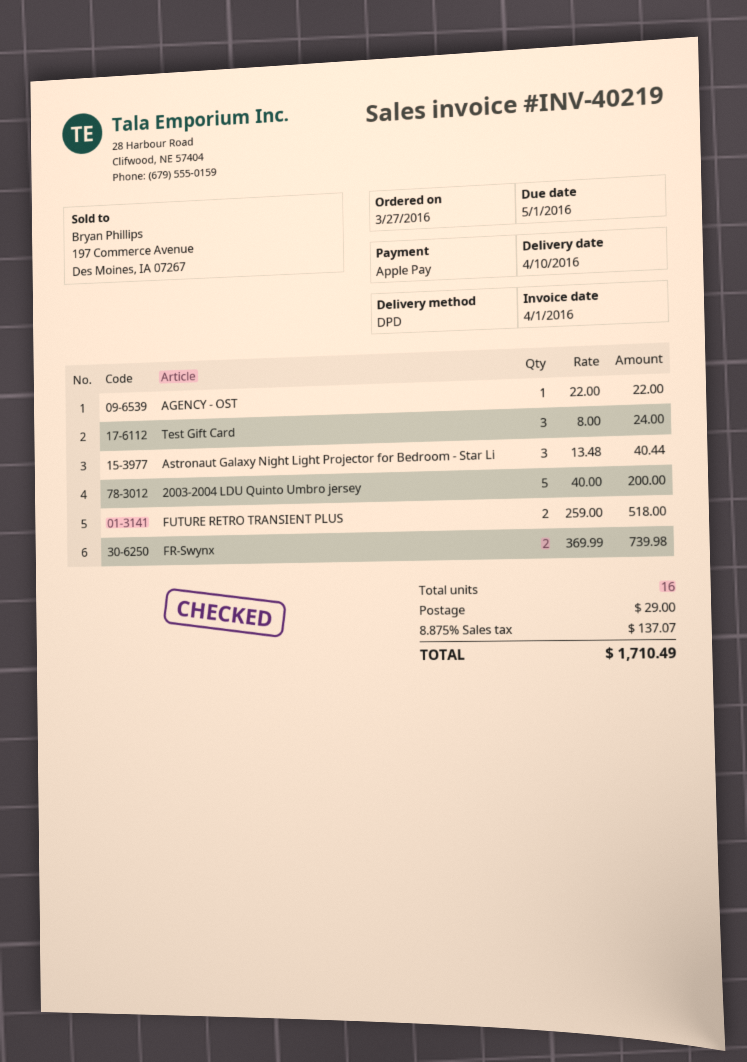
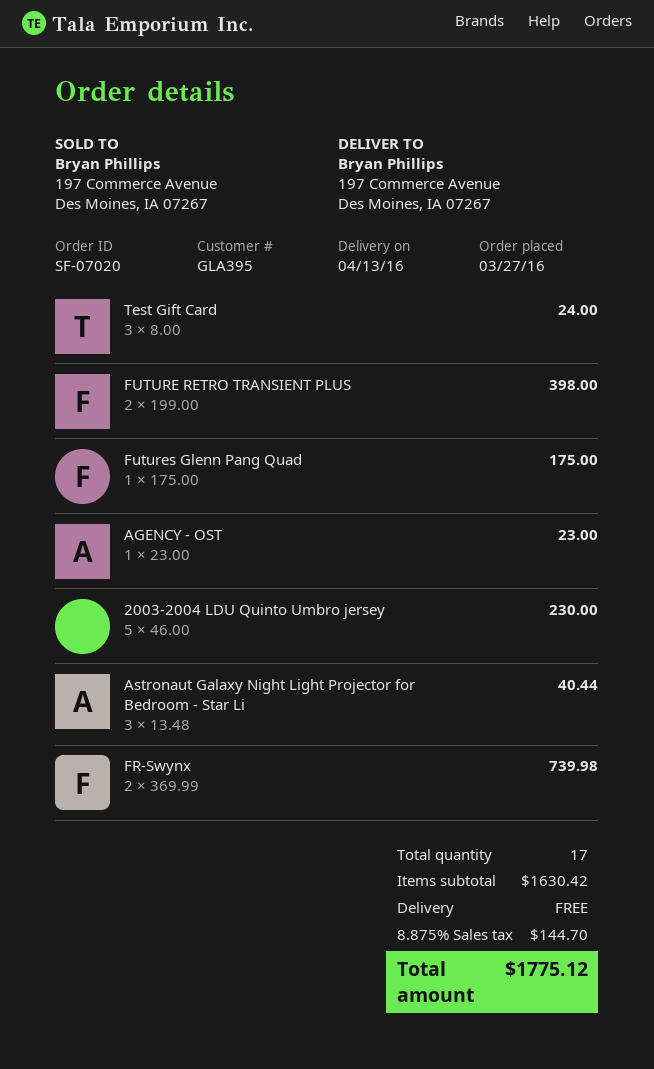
delivery date: 2016-04-10 -> 2016-04-13
AGENCY - OST: 1 x 22.00 = 22.00 -> 1 x 23.00 = 23.00
2003-2004 LDU Quinto Umbro jersey: 5 x 40.00 = 200.00 -> 5 x 46.00 = 230.00
FUTURE RETRO TRANSIENT PLUS: 2 x 259.00 = 518.00 -> 2 x 199.00 = 398.00
Futures Glenn Pang Quad: none -> 1 x 175.00 = 175.00
total quantity: 16 -> 17
shipping: 29.00 -> 0.00
tax: 8.875% = 137.07 -> 8.875% = 144.70
total: 1710.49 -> 1775.12

